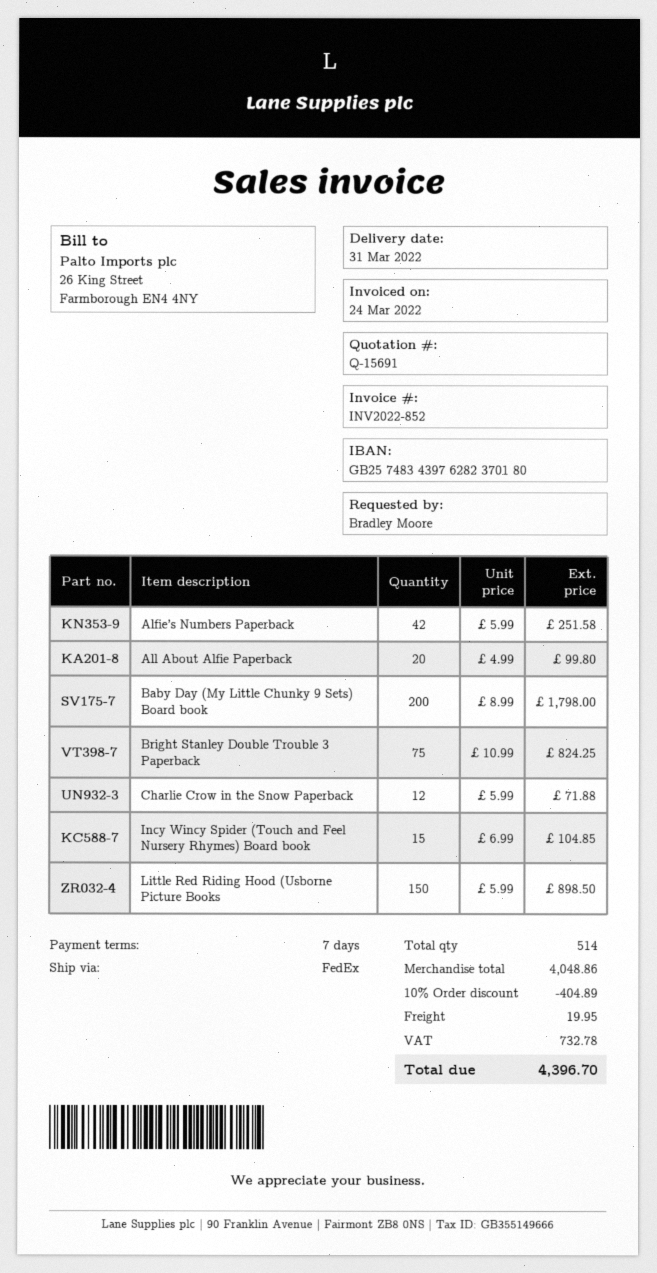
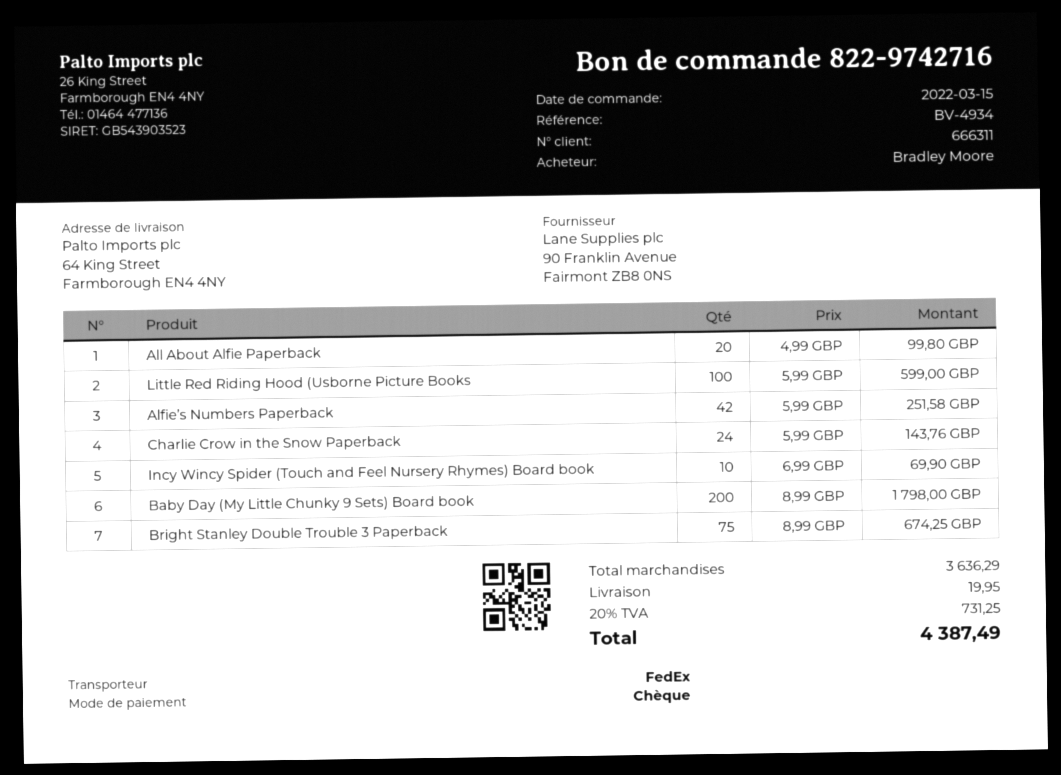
Bright Stanley Double Trouble 3 Paperback: 75 x 10.99 = 824.25 -> 75 x 8.99 = 674.25
Charlie Crow in the Snow Paperback: 12 x 5.99 = 71.88 -> 24 x 5.99 = 143.76
Incy Wincy Spider (Touch and Feel Nursery Rhymes) Board book: 15 x 6.99 = 104.85 -> 10 x 6.99 = 69.90
Little Red Riding Hood (Usborne Picture Books: 150 x 5.99 = 898.50 -> 100 x 5.99 = 599.00
subtotal: 4048.86 -> 3636.29
discount: 10% = 404.89 -> none
tax: 732.78 -> 731.25
total: 4396.70 -> 4387.49

